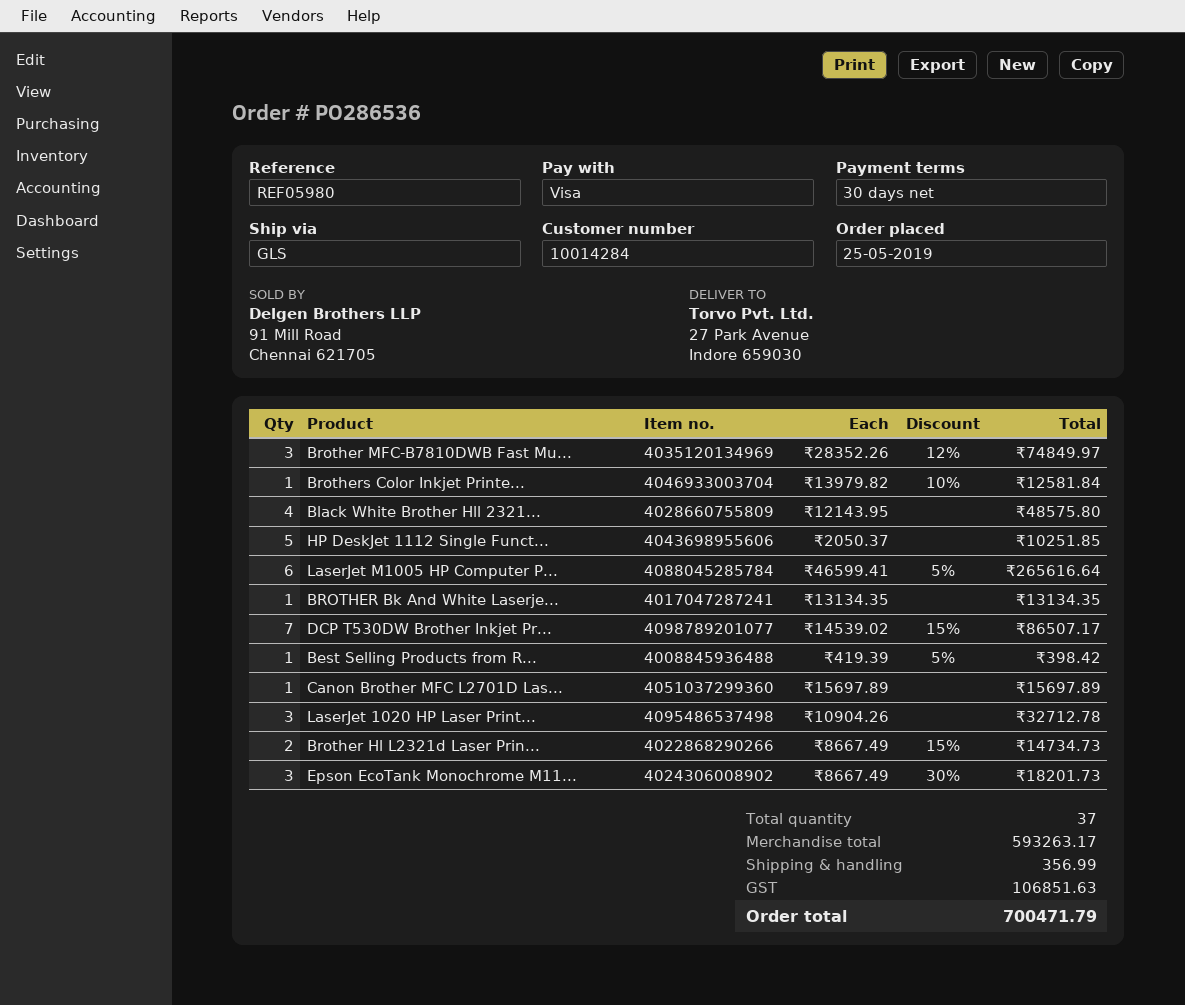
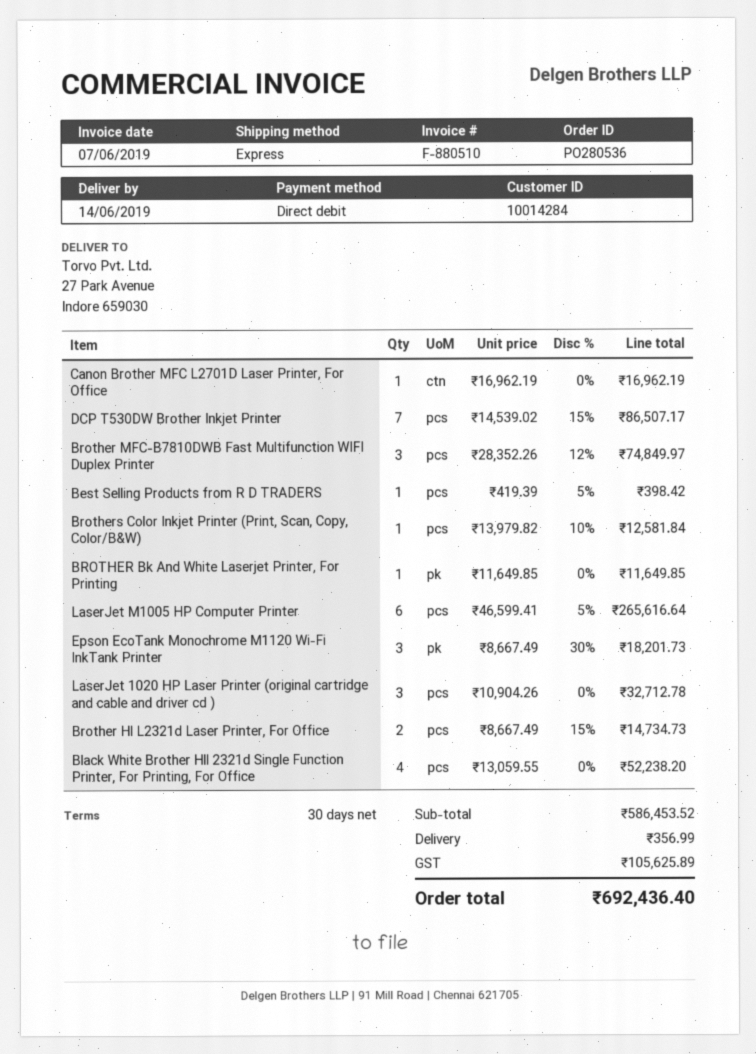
order number: PO286536 -> PO280536
payment method: Visa -> direct debit
shipping method: GLS -> express
Black White Brother Hll 2321...: 4 x 12143.95 = 48575.80 -> 4 x 13059.55 = 52238.20
HP DeskJet 1112 Single Funct...: 5 x 2050.37 = 10251.85 -> none
BROTHER Bk And White Laserje...: 1 x 13134.35 = 13134.35 -> 1 x 11649.85 = 11649.85
Canon Brother MFC L2701D Las...: 1 x 15697.89 = 15697.89 -> 1 x 16962.19 = 16962.19
subtotal: 593263.17 -> 586453.52
tax: 106851.63 -> 105625.89
total: 700471.79 -> 692436.40

